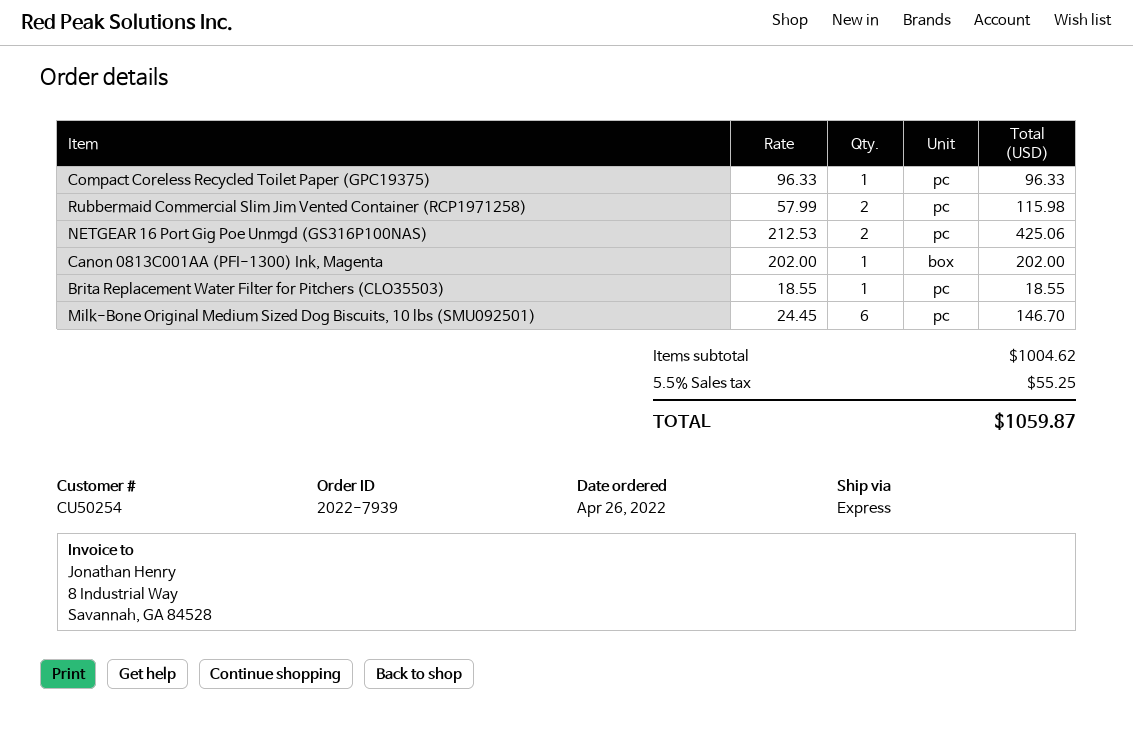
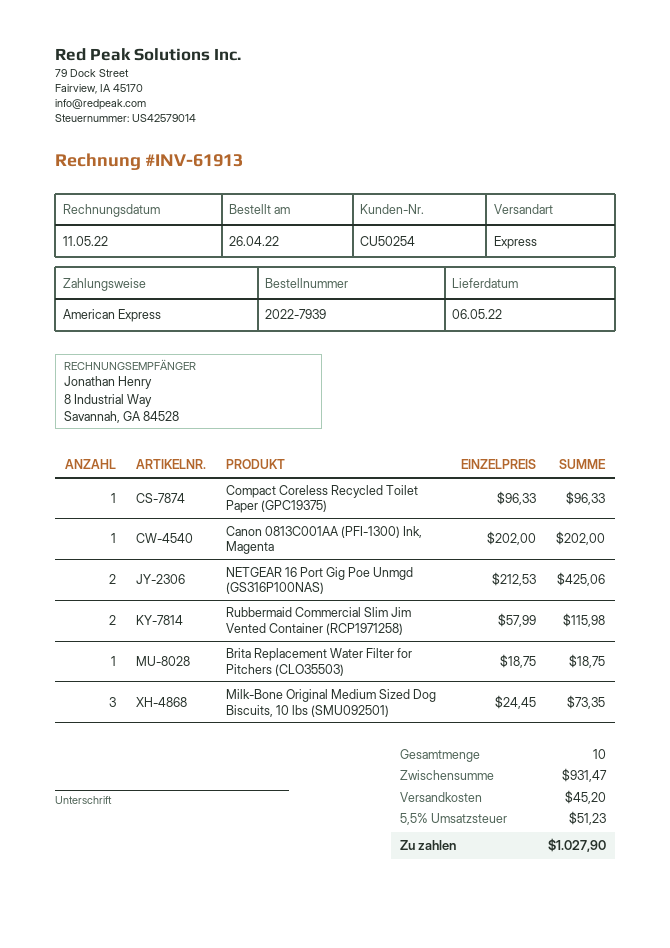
Brita Replacement Water Filter for Pitchers (CLO35503): 1 x 18.55 = 18.55 -> 1 x 18.75 = 18.75
Milk-Bone Original Medium Sized Dog Biscuits, 10 lbs (SMU092501): 6 x 24.45 = 146.70 -> 3 x 24.45 = 73.35
subtotal: 1004.62 -> 931.47
shipping: none -> 45.20
tax: 5.5% = 55.25 -> 5.5% = 51.23
total: 1059.87 -> 1027.90

